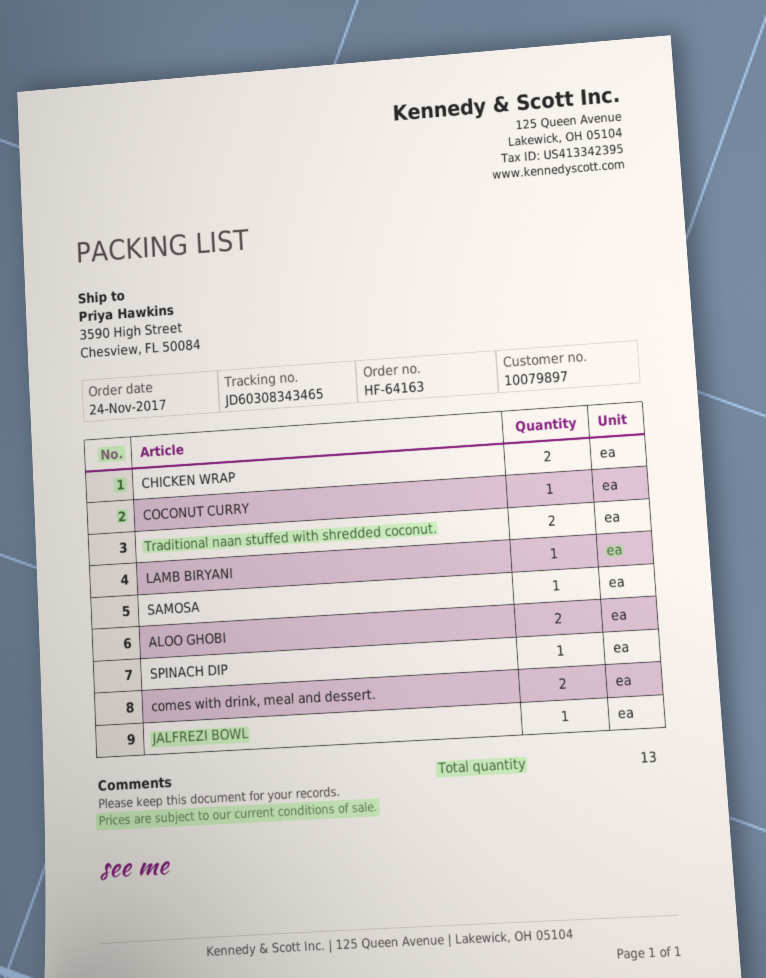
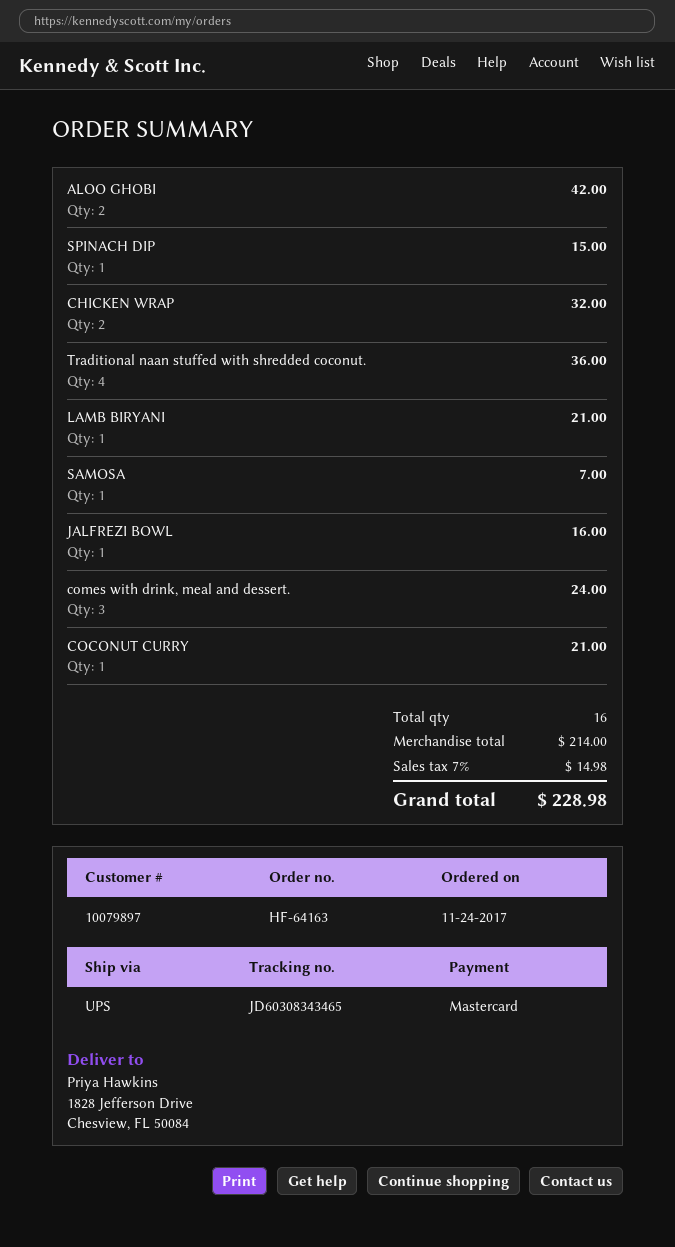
ship to: 3590 High Street, Chesview, FL 50084 -> 1828 Jefferson Drive, Chesview, FL 50084
Traditional naan stuffed with shredded coconut.: 2 -> 4
comes with drink, meal and dessert.: 2 -> 3
total quantity: 13 -> 16

